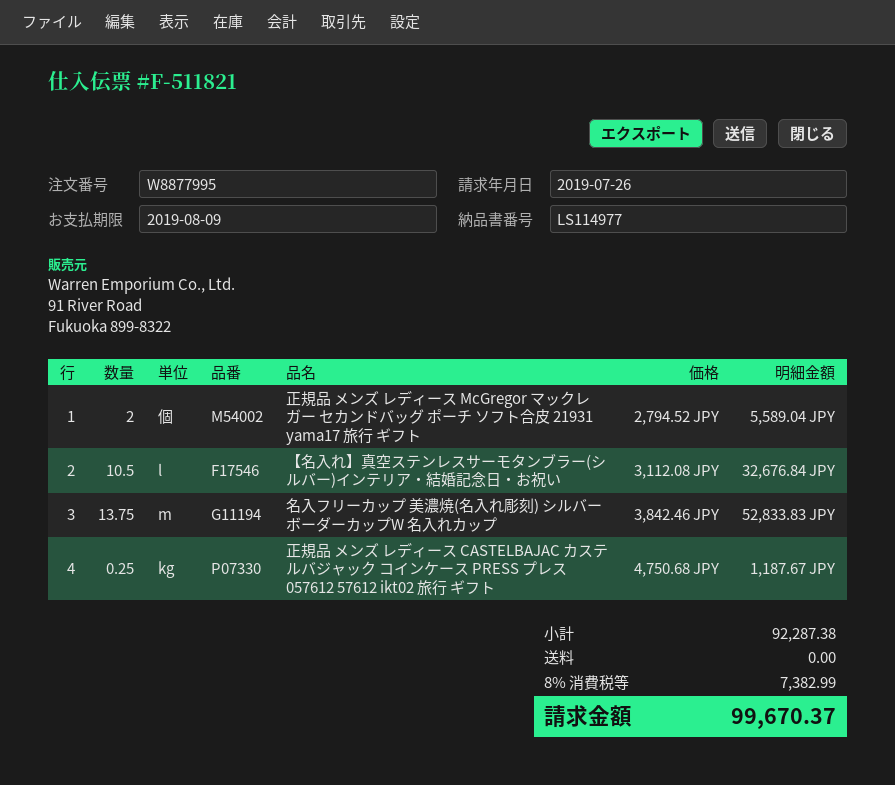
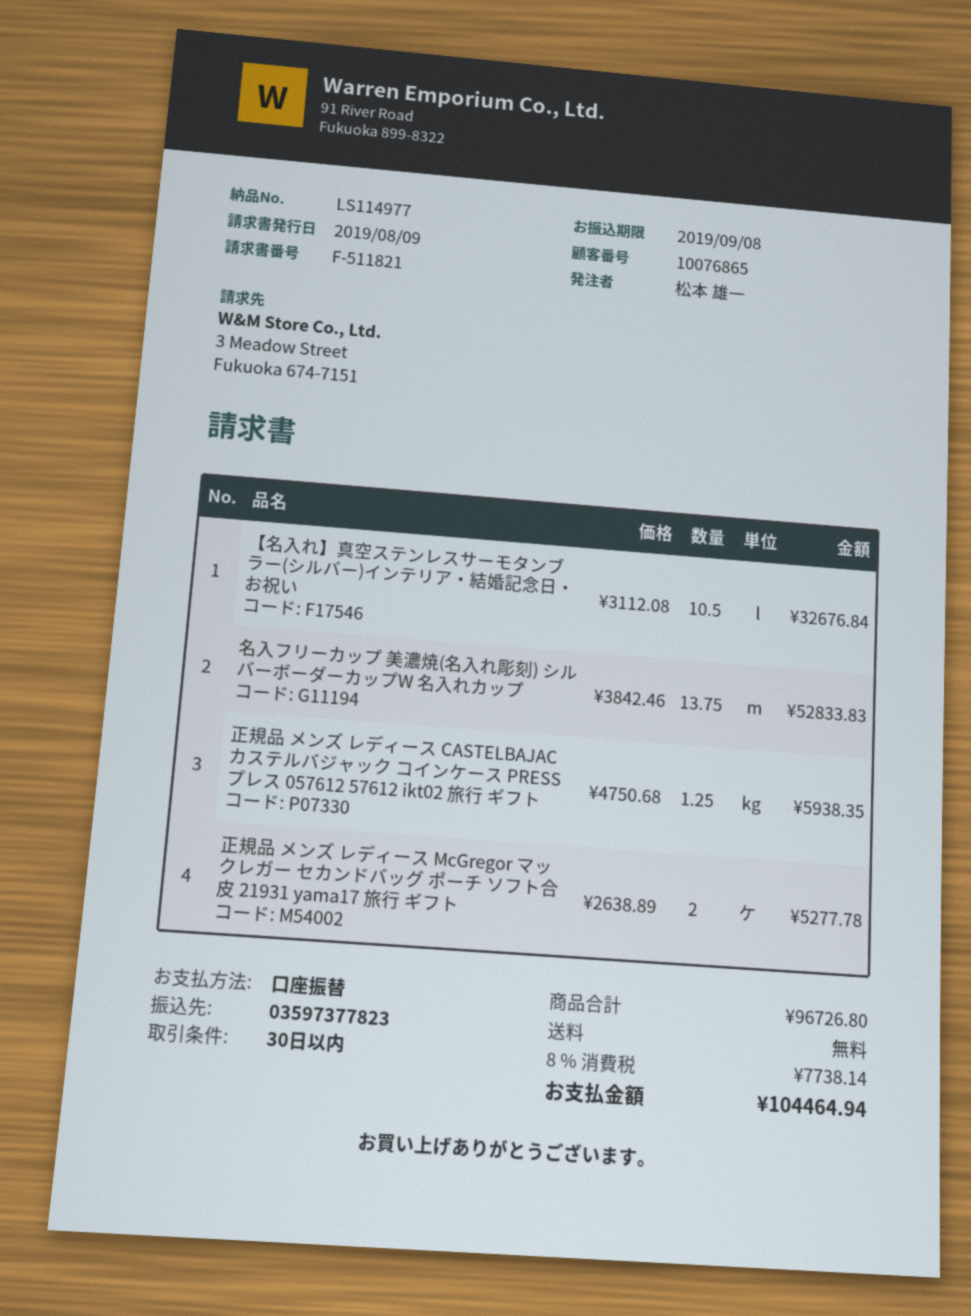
invoice date: 2019-07-26 -> 2019-08-09
due date: 2019-08-09 -> 2019-09-08
正規品 メンズ レディース McGregor マックレガー セカンドバッグ ポーチ ソフト合皮 21931 yama17 旅行 ギフト: 2 x 2794.52 = 5589.04 -> 2 x 2638.89 = 5277.78
正規品 メンズ レディース CASTELBAJAC カステルバジャック コインケース PRESS プレス 057612 57612 ikt02 旅行 ギフト: 0.25 x 4750.68 = 1187.67 -> 1.25 x 4750.68 = 5938.35
subtotal: 92287.38 -> 96726.80
tax: 8% = 7382.99 -> 8% = 7738.14
total: 99670.37 -> 104464.94

